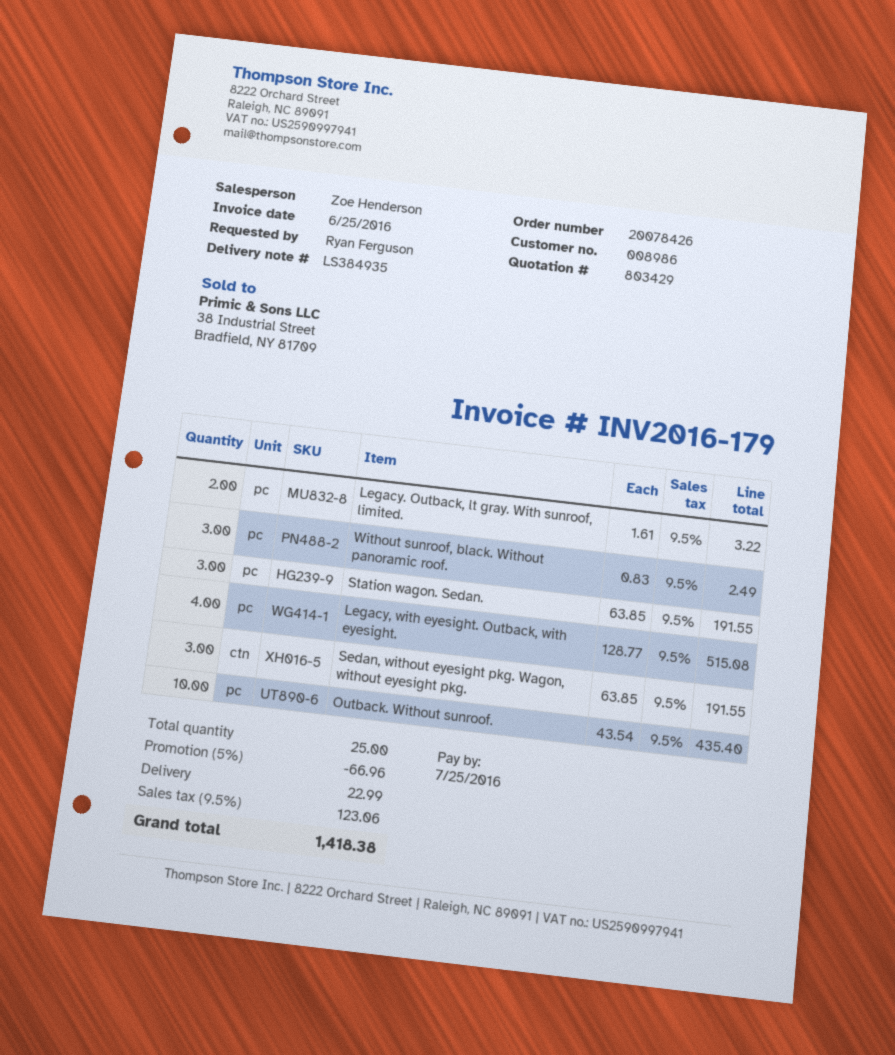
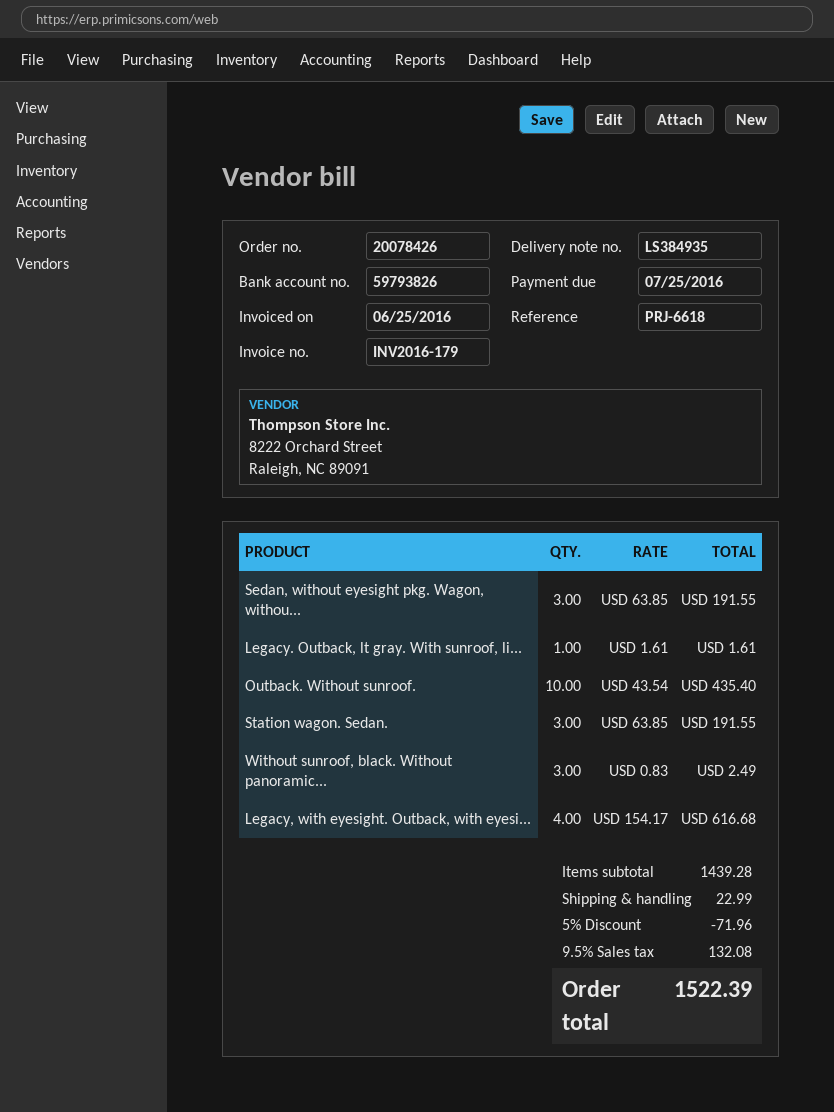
Legacy. Outback, lt gray. With sunroof, limited.: 2 x 1.61 = 3.22 -> 1 x 1.61 = 1.61
Legacy, with eyesight. Outback, with eyesight.: 4 x 128.77 = 515.08 -> 4 x 154.17 = 616.68
discount: 5% = 66.96 -> 5% = 71.96
tax: 9.5% = 123.06 -> 9.5% = 132.08
total: 1418.38 -> 1522.39

